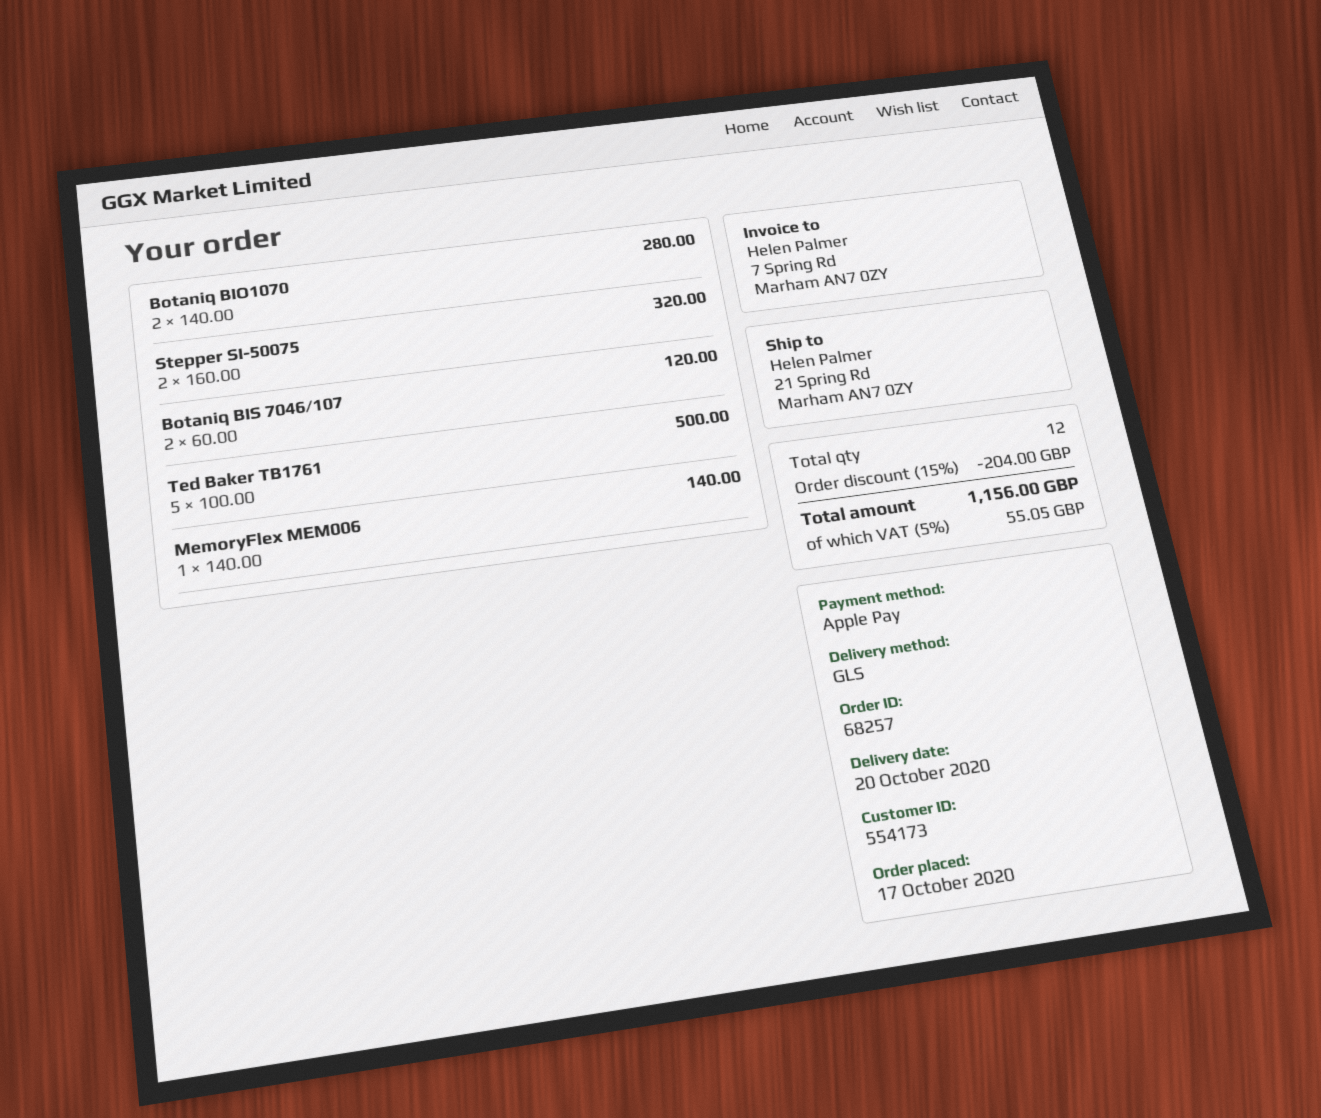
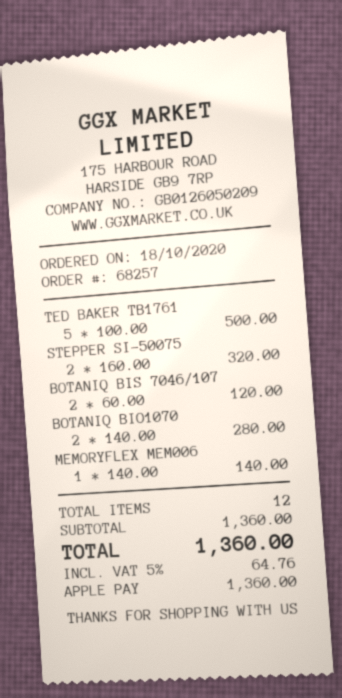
order date: 2020-10-17 -> 2020-10-18
discount: 15% = 204.00 -> none
tax: 5% = 55.05 -> 5% = 64.76
total: 1156.00 -> 1360.00

